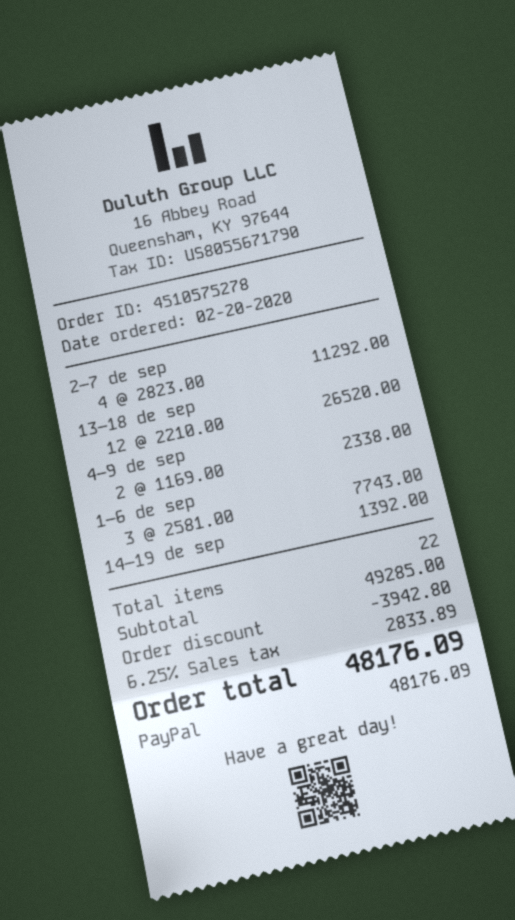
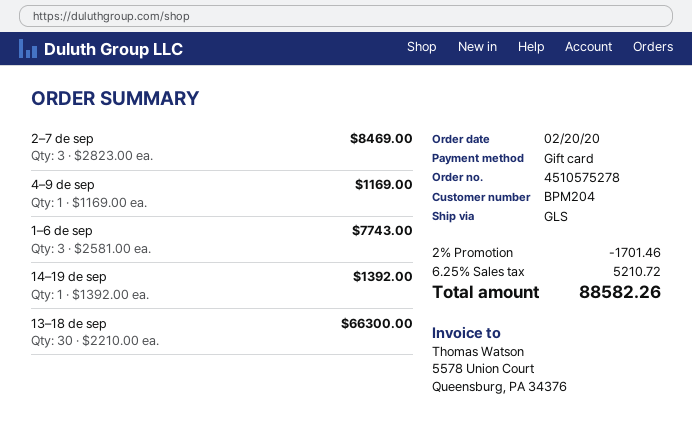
payment method: PayPal -> gift card
2–7 de sep: 4 x 2823.00 = 11292.00 -> 3 x 2823.00 = 8469.00
13–18 de sep: 12 x 2210.00 = 26520.00 -> 30 x 2210.00 = 66300.00
4–9 de sep: 2 x 1169.00 = 2338.00 -> 1 x 1169.00 = 1169.00
discount: 3942.80 -> 1701.46
tax: 6.25% = 2833.89 -> 6.25% = 5210.72
total: 48176.09 -> 88582.26

